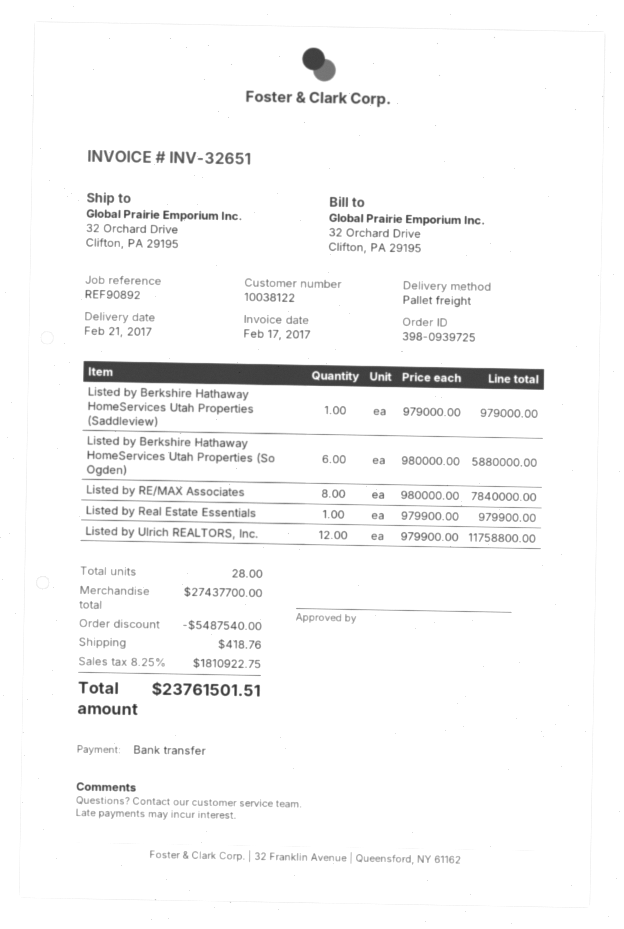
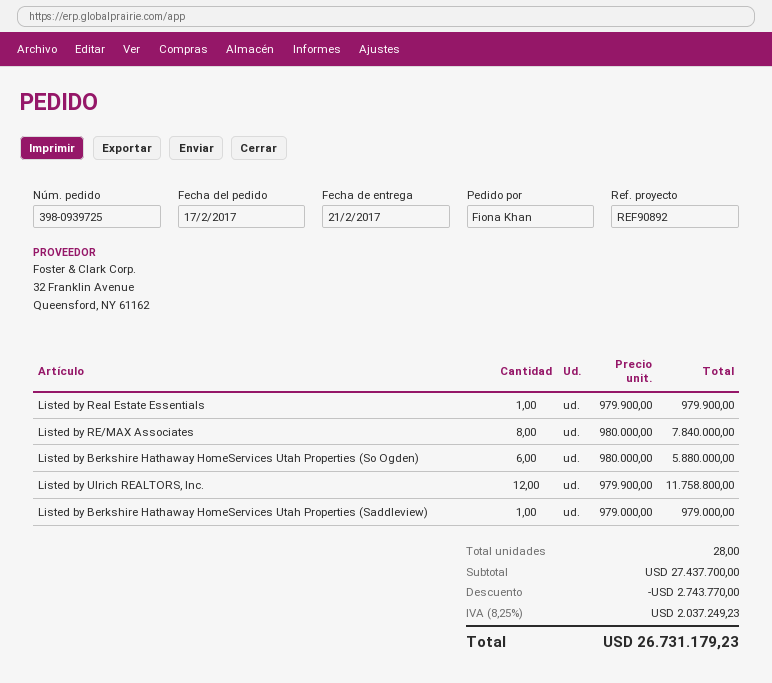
discount: 5487540.00 -> 2743770.00
shipping: 418.76 -> none
tax: 8.25% = 1810922.75 -> 8.25% = 2037249.23
total: 23761501.51 -> 26731179.23

